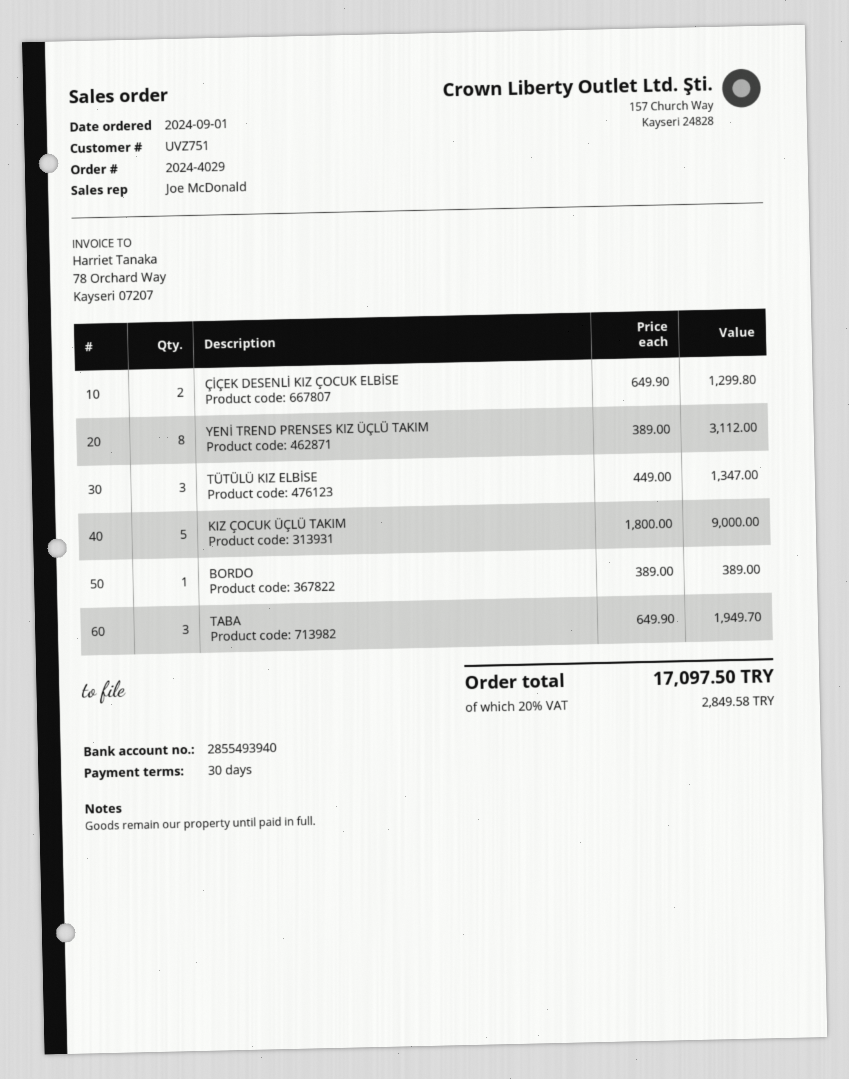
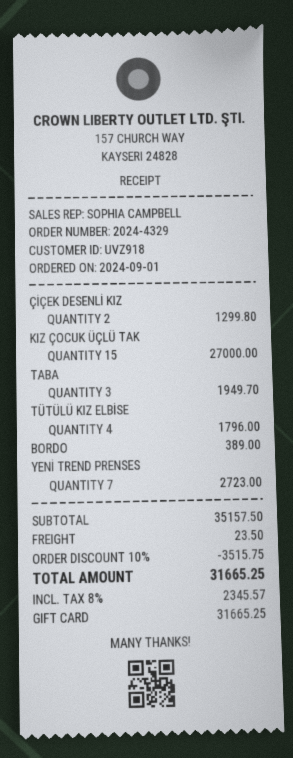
order number: 2024-4029 -> 2024-4329
customer number: UVZ751 -> UVZ918
sales rep: Joe McDonald -> SOPHIA CAMPBELL
YENİ TREND PRENSES KIZ ÜÇLÜ TAKIM: 8 for 3112.00 -> 7 for 2723.00
TÜTÜLÜ KIZ ELBİSE: 3 for 1347.00 -> 4 for 1796.00
KIZ ÇOCUK ÜÇLÜ TAKIM: 5 for 9000.00 -> 15 for 27000.00
discount: none -> 10% = 3515.75
shipping: none -> 23.50
tax: 20% = 2849.58 -> 8% = 2345.57
total: 17097.50 -> 31665.25

